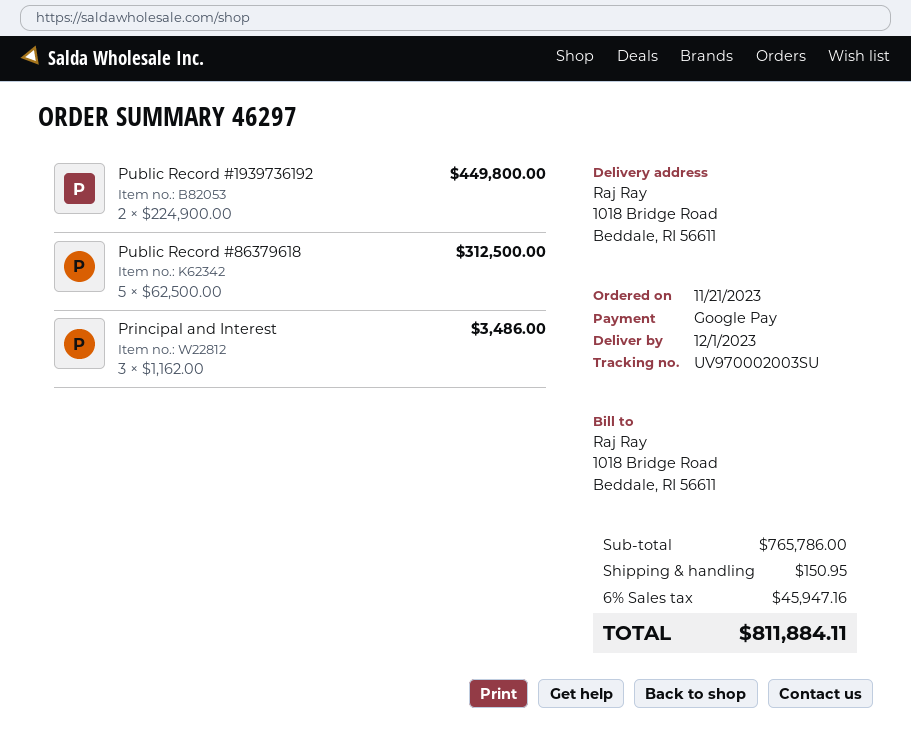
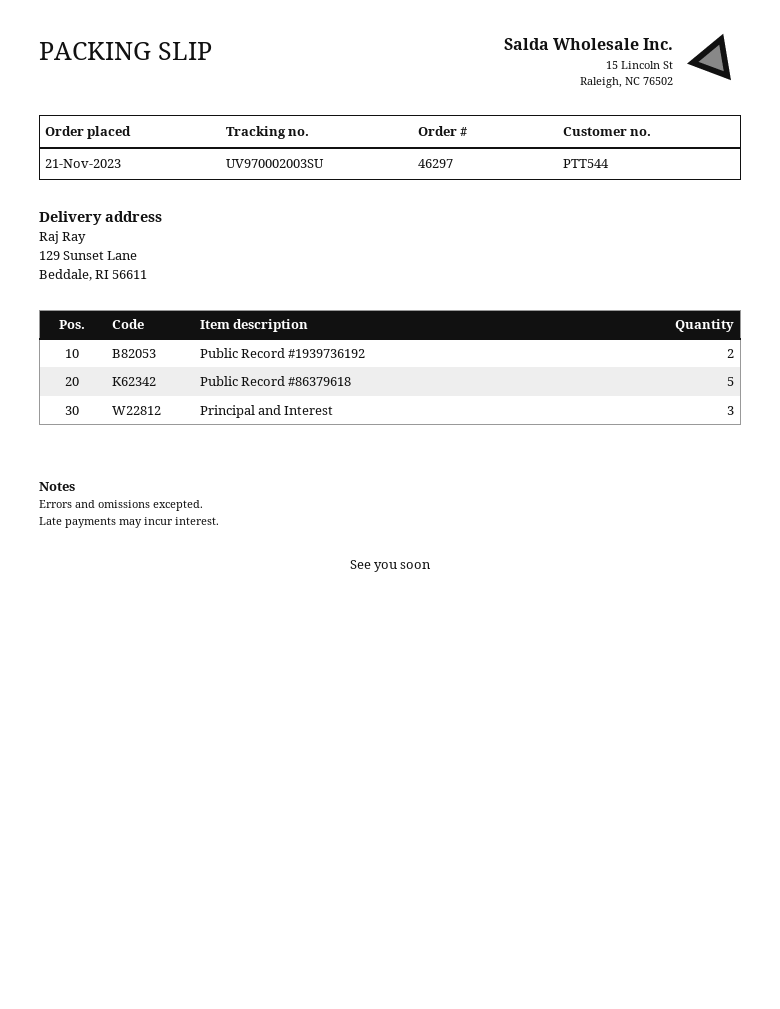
ship to: 1018 Bridge Road, Beddale, RI 56611 -> 129 Sunset Lane, Beddale, RI 56611

